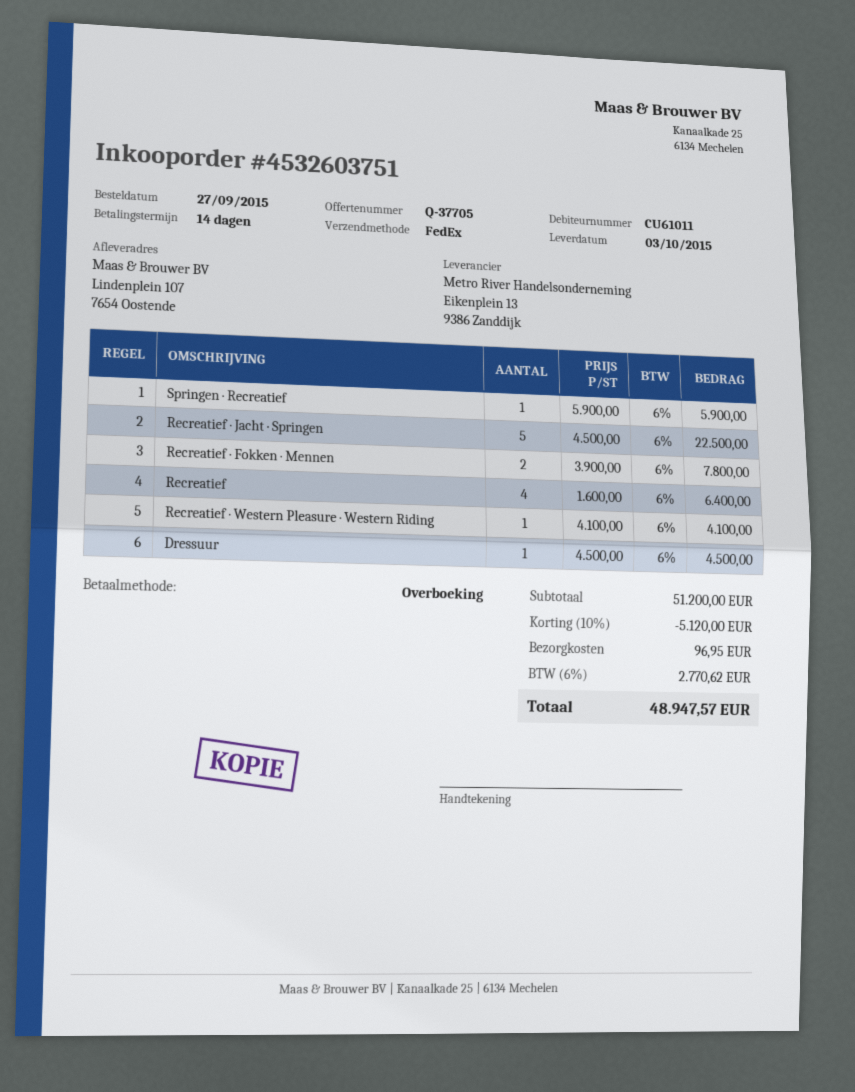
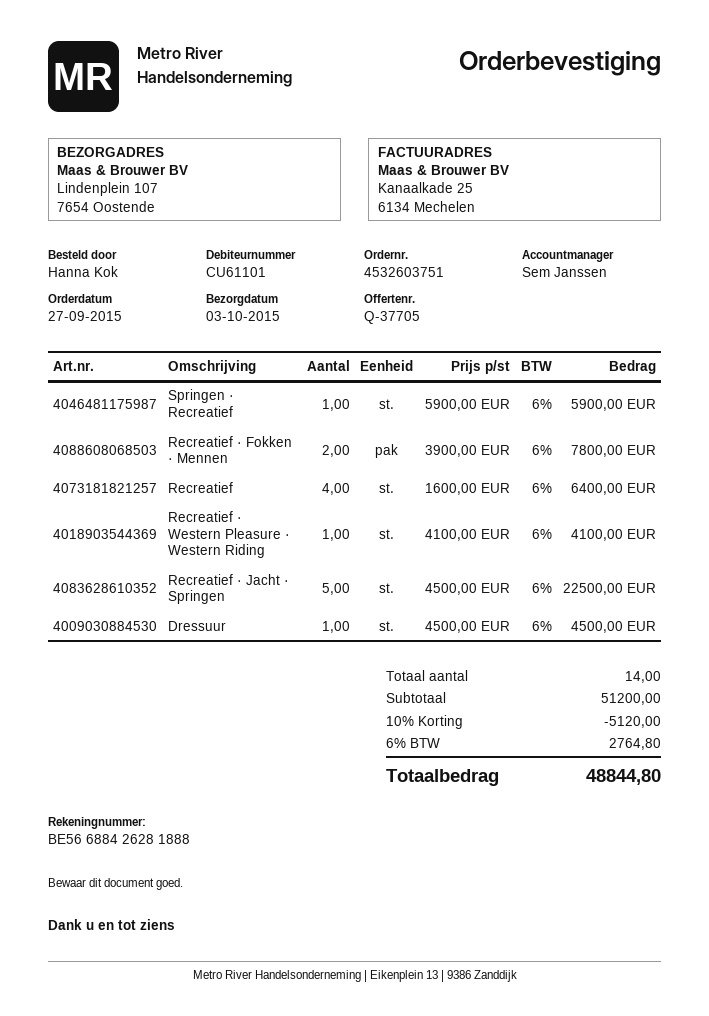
customer number: CU61011 -> CU61101
shipping: 96.95 -> none
tax: 6% = 2770.62 -> 6% = 2764.80
total: 48947.57 -> 48844.80

